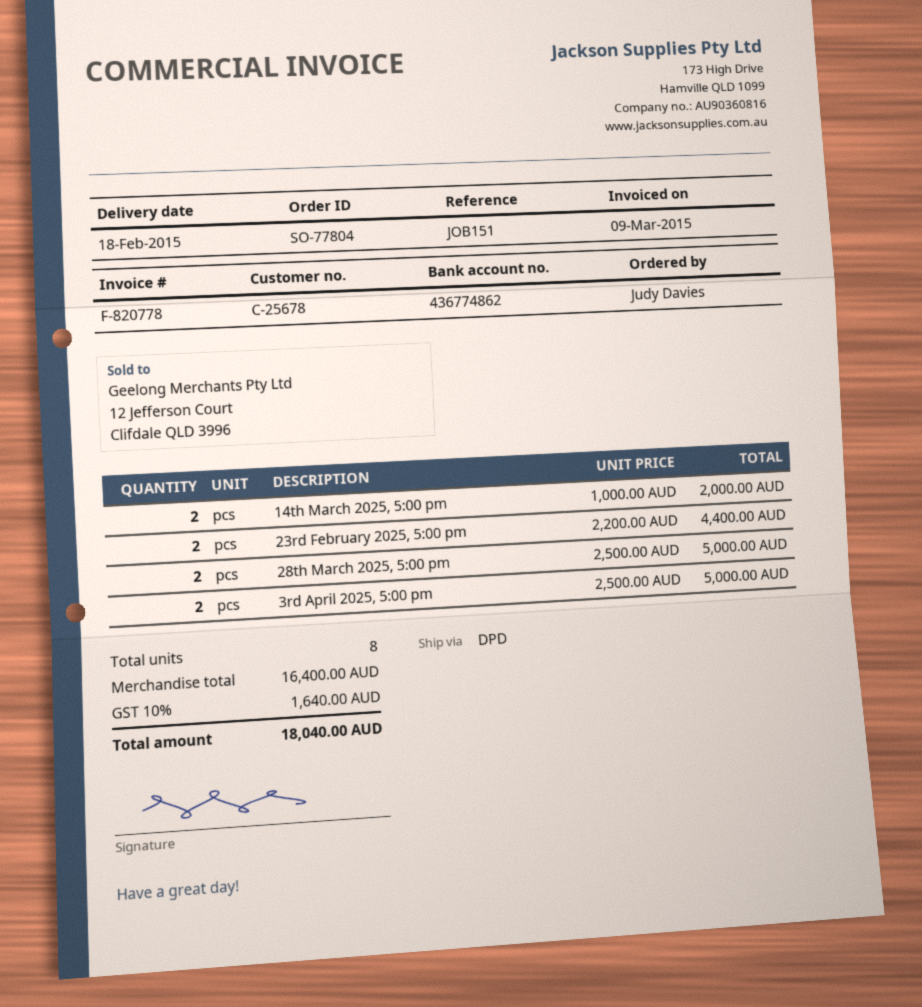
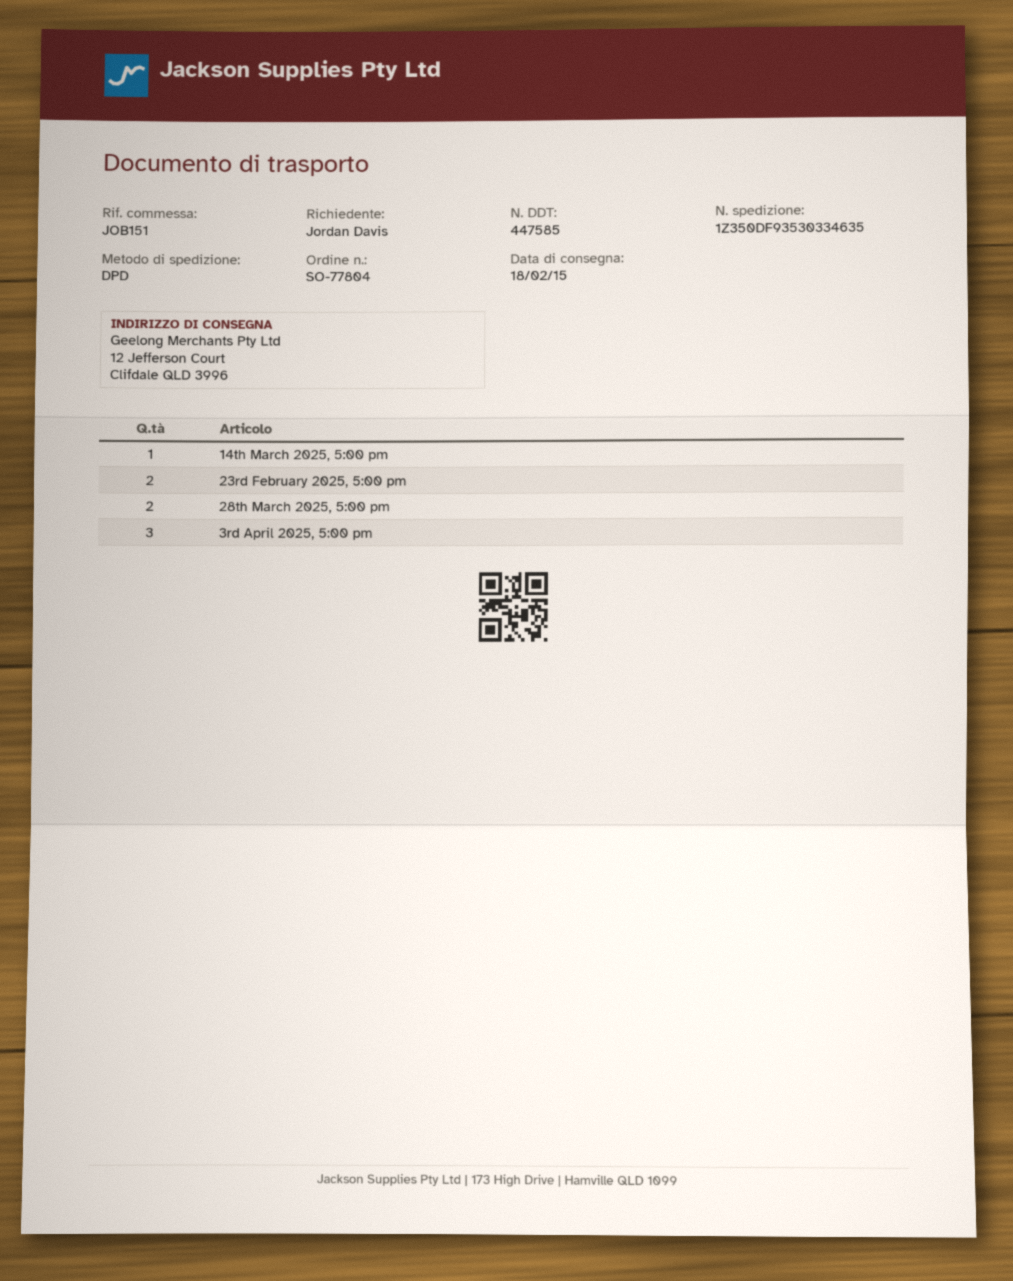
ordered by: Judy Davies -> Jordan Davis
14th March 2025, 5:00 pm: 2 -> 1
3rd April 2025, 5:00 pm: 2 -> 3

